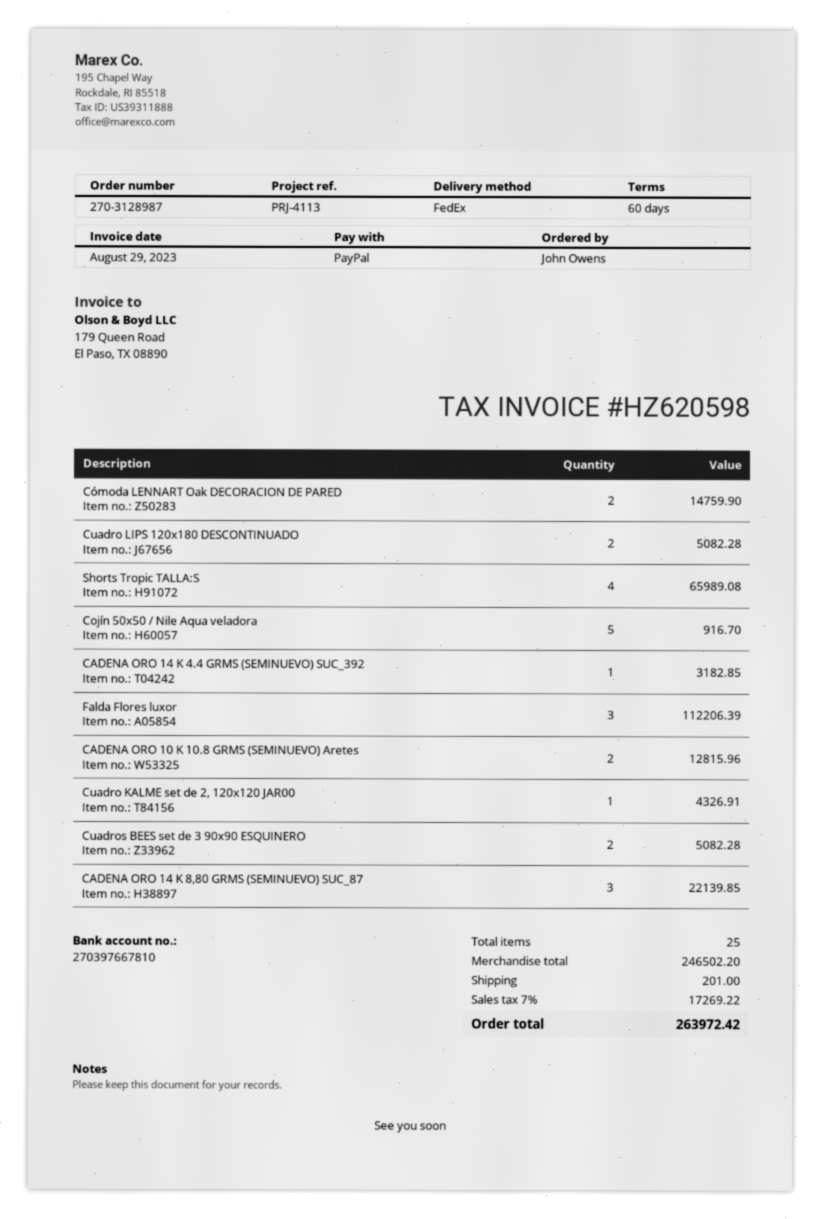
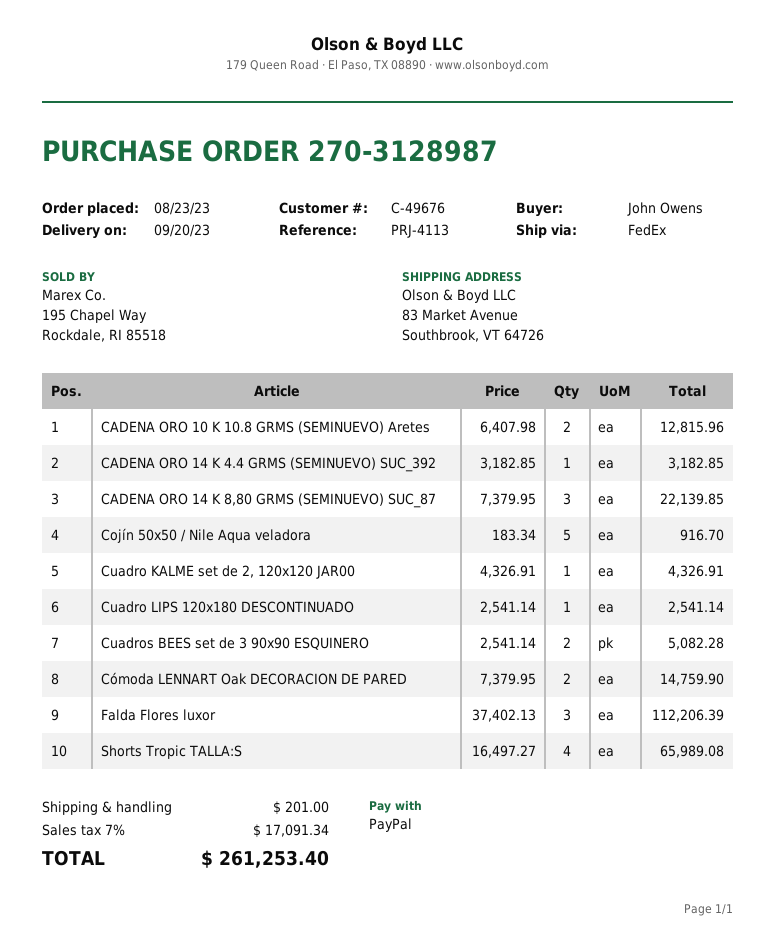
Cuadro LIPS 120x180 DESCONTINUADO: 2 for 5082.28 -> 1 for 2541.14
tax: 7% = 17269.22 -> 7% = 17091.34
total: 263972.42 -> 261253.40

